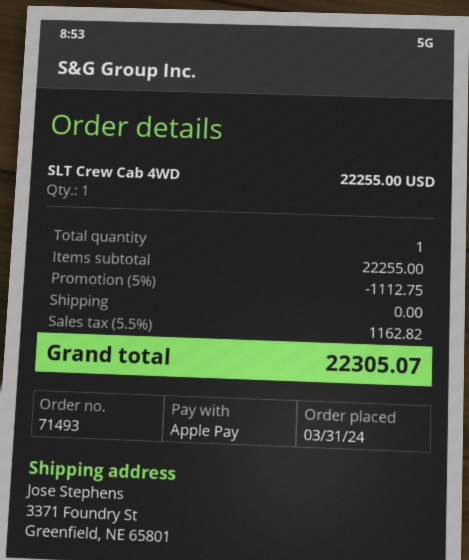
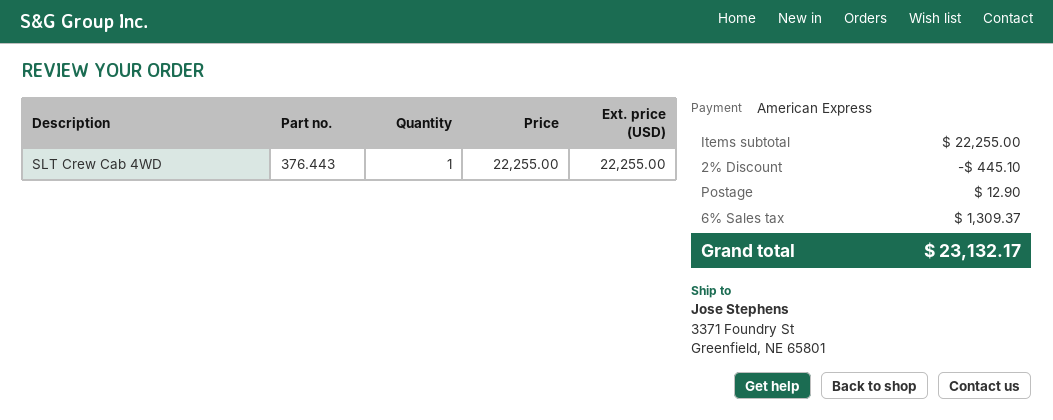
payment method: Apple Pay -> American Express
discount: 5% = 1112.75 -> 2% = 445.10
shipping: 0.00 -> 12.90
tax: 5.5% = 1162.82 -> 6% = 1309.37
total: 22305.07 -> 23132.17

